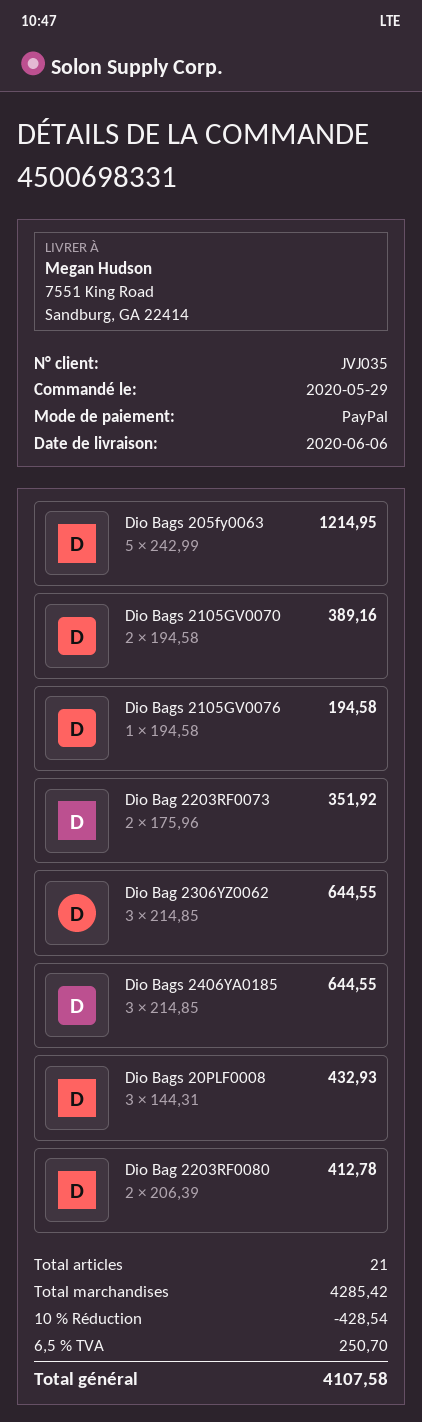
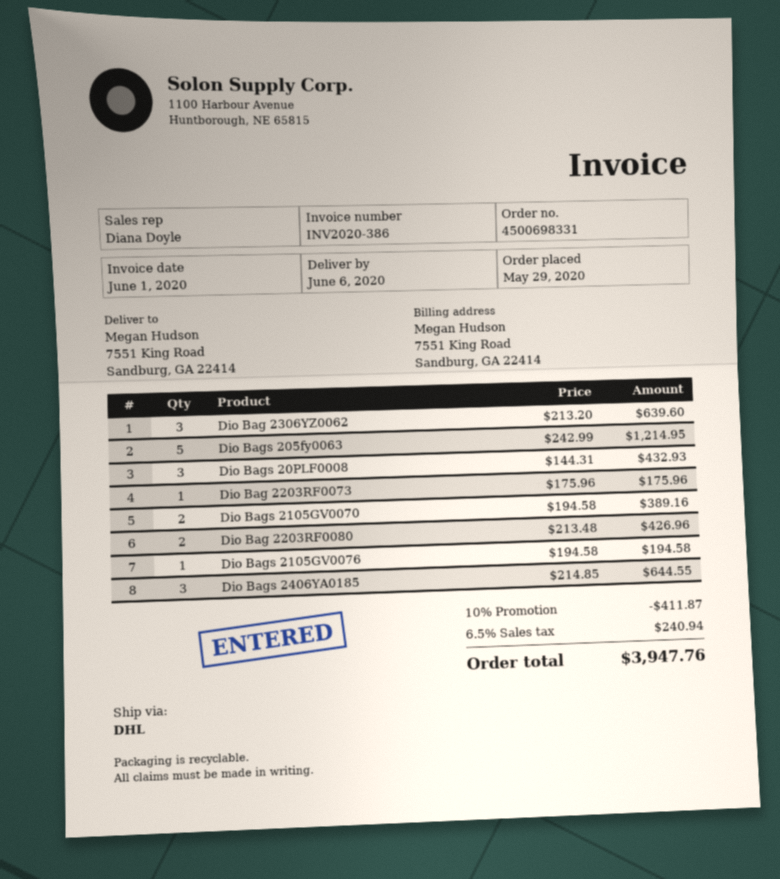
Dio Bag 2203RF0073: 2 x 175.96 = 351.92 -> 1 x 175.96 = 175.96
Dio Bag 2306YZ0062: 3 x 214.85 = 644.55 -> 3 x 213.20 = 639.60
Dio Bag 2203RF0080: 2 x 206.39 = 412.78 -> 2 x 213.48 = 426.96
discount: 10% = 428.54 -> 10% = 411.87
tax: 6.5% = 250.70 -> 6.5% = 240.94
total: 4107.58 -> 3947.76

